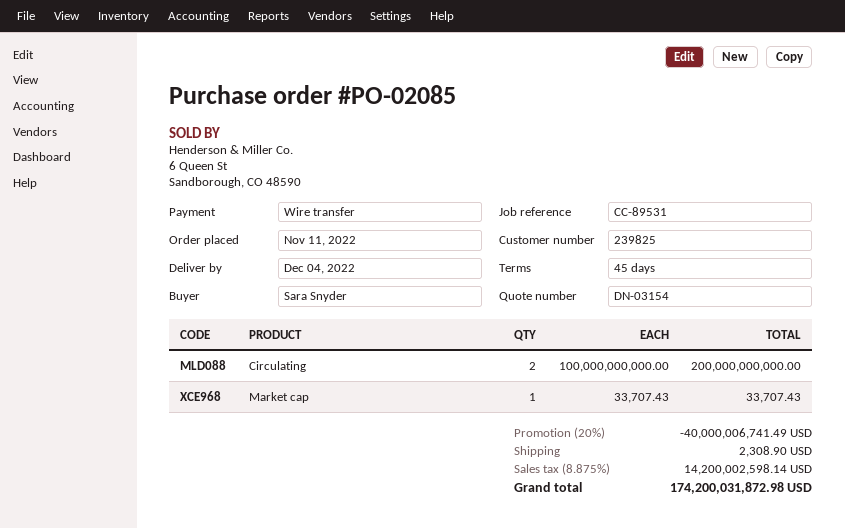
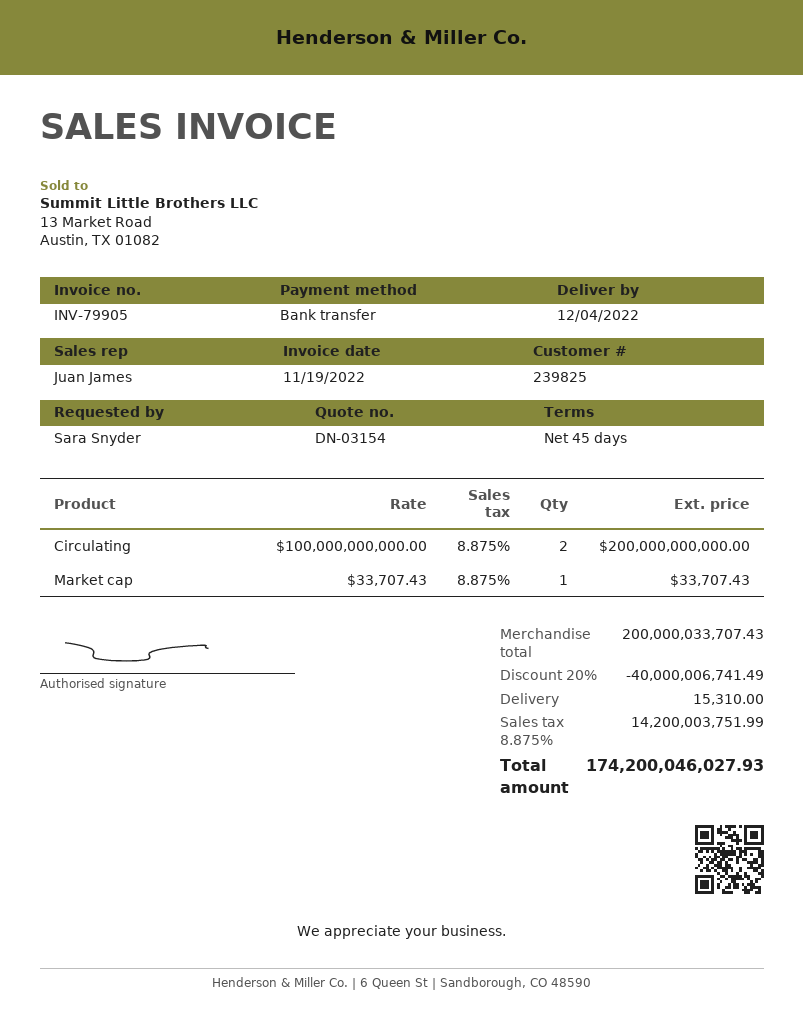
shipping: 2308.90 -> 15310.00
tax: 8.875% = 14200002598.14 -> 8.875% = 14200003751.99
total: 174200031872.98 -> 174200046027.93

